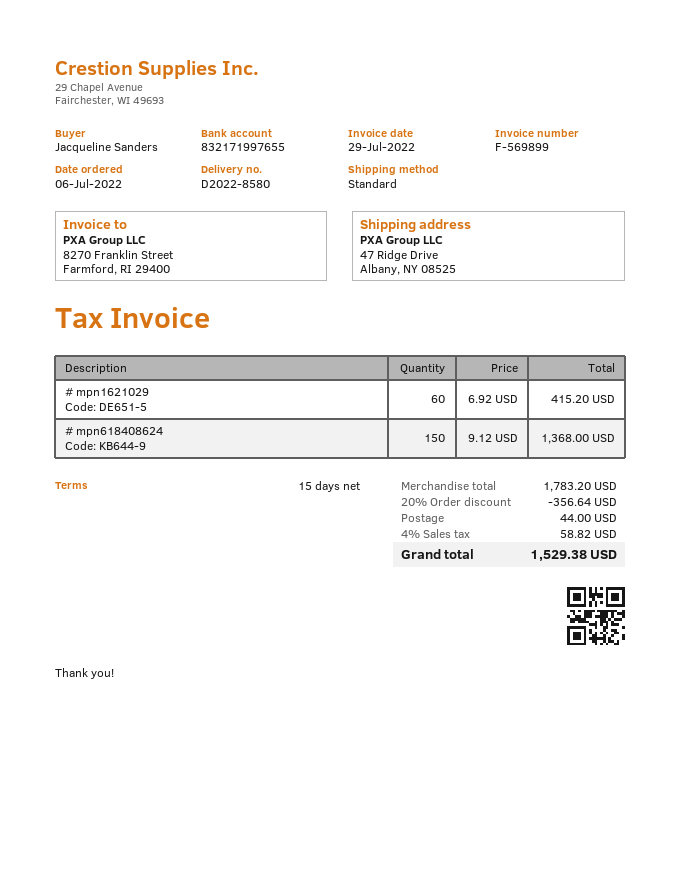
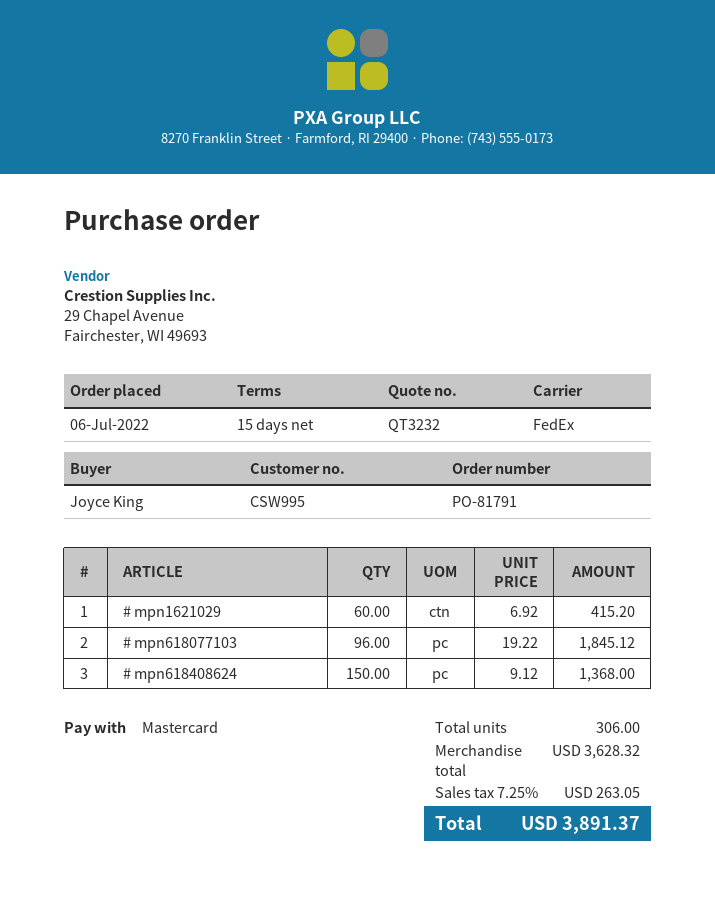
ordered by: Jacqueline Sanders -> Joyce King
shipping method: standard -> FedEx
# mpn618077103: none -> 96 x 19.22 = 1845.12
subtotal: 1783.20 -> 3628.32
discount: 20% = 356.64 -> none
shipping: 44.00 -> none
tax: 4% = 58.82 -> 7.25% = 263.05
total: 1529.38 -> 3891.37

